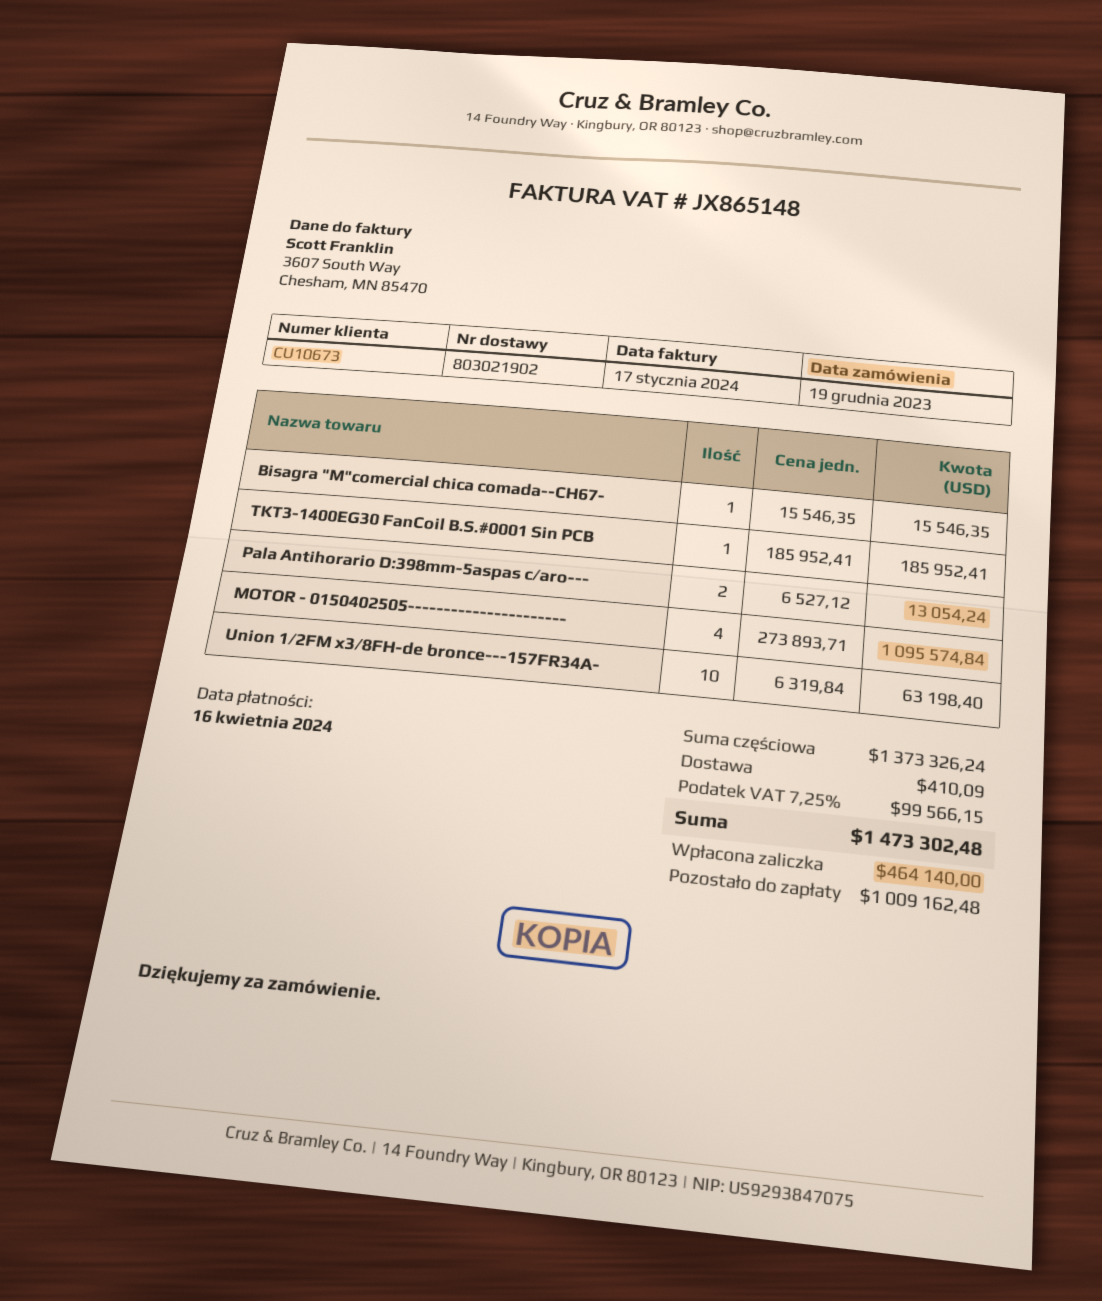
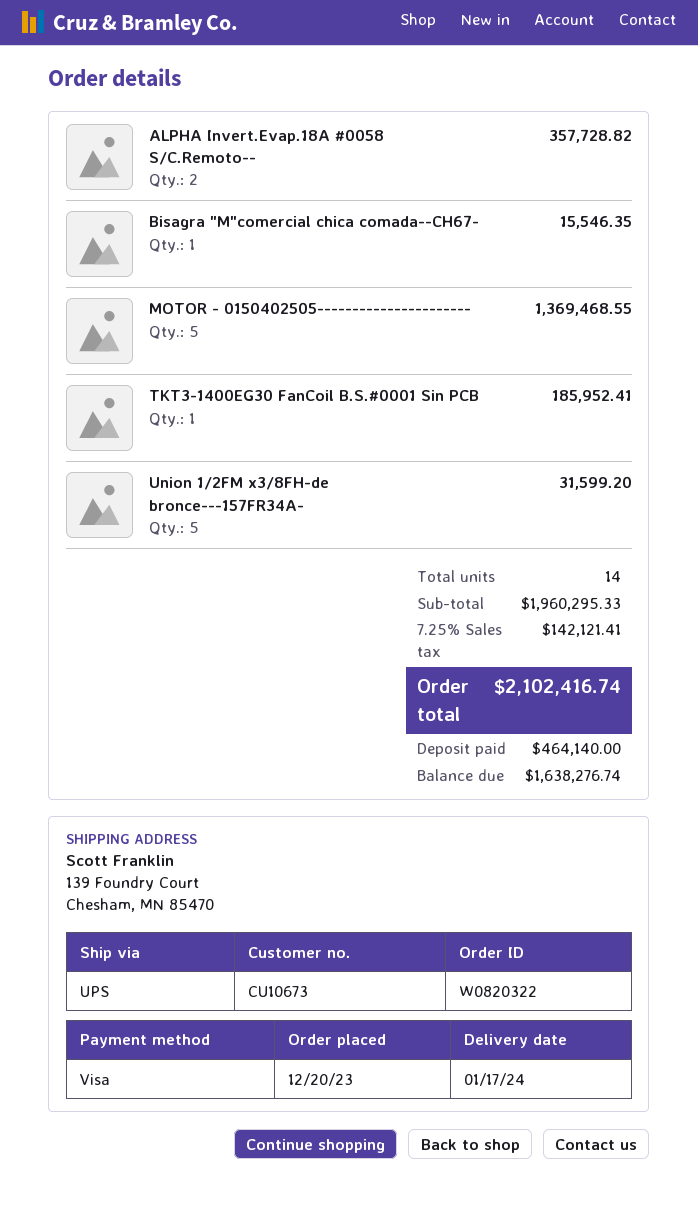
order date: 2023-12-19 -> 2023-12-20
Pala Antihorario D:398mm-5aspas c/aro---: 2 for 13054.24 -> none
MOTOR - 0150402505----------------------: 4 for 1095574.84 -> 5 for 1369468.55
Union 1/2FM x3/8FH-de bronce---157FR34A-: 10 for 63198.40 -> 5 for 31599.20
ALPHA Invert.Evap.18A #0058 S/C.Remoto--: none -> 2 for 357728.82
subtotal: 1373326.24 -> 1960295.33
shipping: 410.09 -> none
tax: 7.25% = 99566.15 -> 7.25% = 142121.41
total: 1473302.48 -> 2102416.74
balance: 1009162.48 -> 1638276.74

